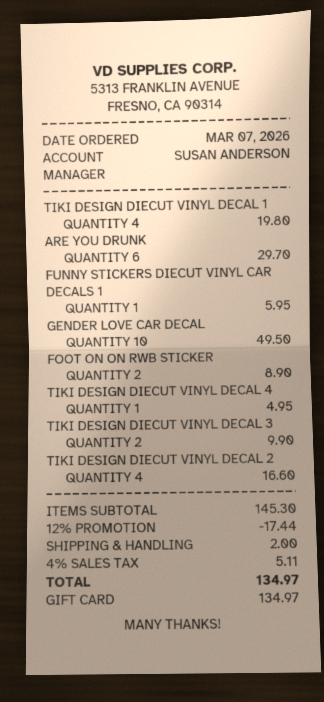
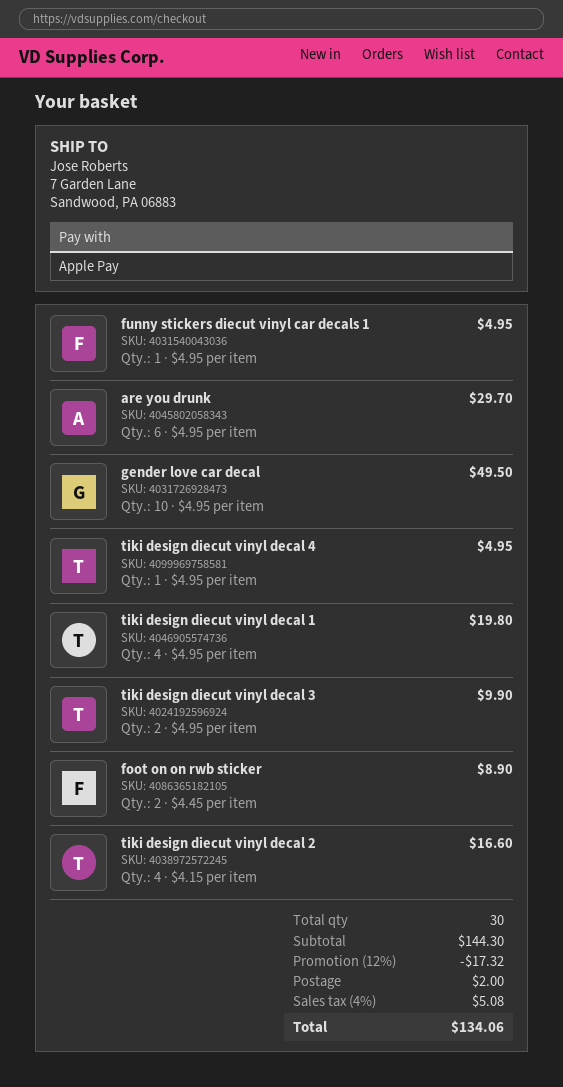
payment method: gift card -> Apple Pay
FUNNY STICKERS DIECUT VINYL CAR DECALS 1: 1 for 5.95 -> 1 for 4.95
subtotal: 145.30 -> 144.30
discount: 12% = 17.44 -> 12% = 17.32
tax: 4% = 5.11 -> 4% = 5.08
total: 134.97 -> 134.06

